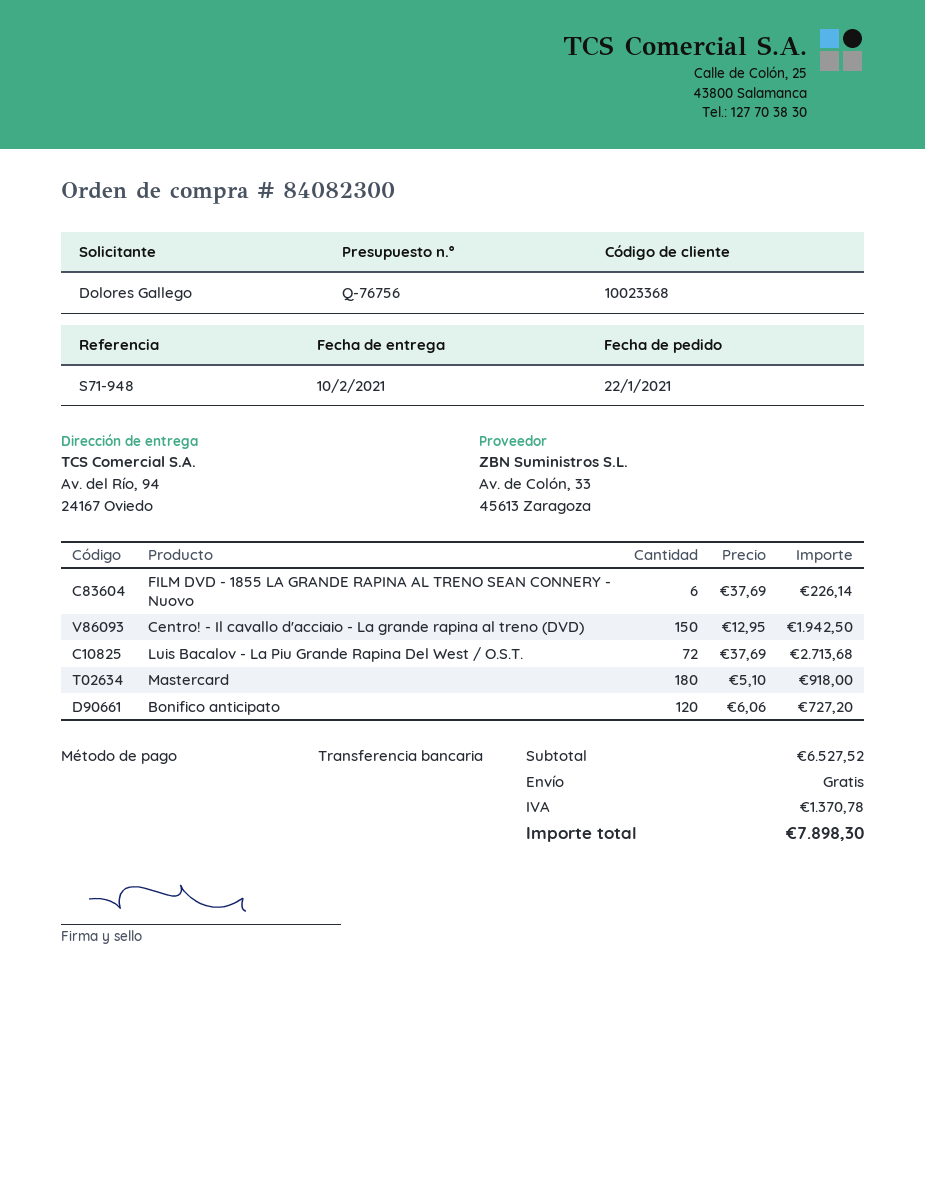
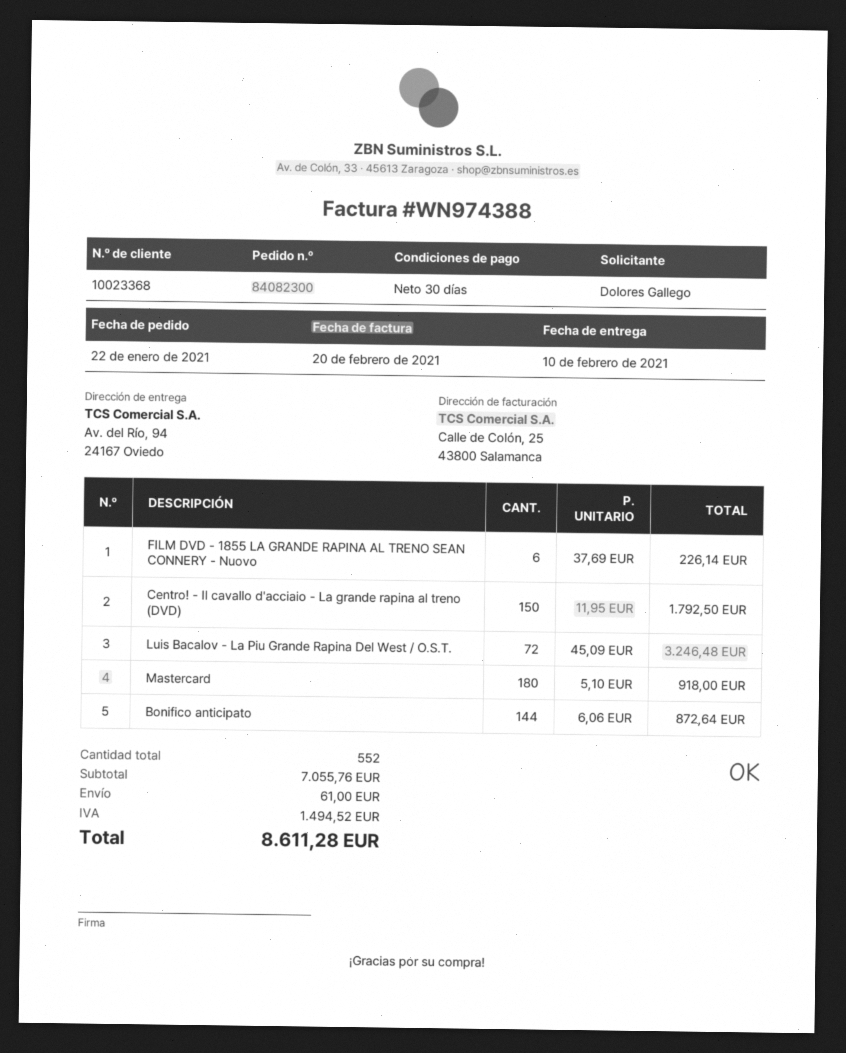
Centro! - Il cavallo d'acciaio - La grande rapina al treno (DVD): 150 x 12.95 = 1942.50 -> 150 x 11.95 = 1792.50
Luis Bacalov - La Piu Grande Rapina Del West / O.S.T.: 72 x 37.69 = 2713.68 -> 72 x 45.09 = 3246.48
Bonifico anticipato: 120 x 6.06 = 727.20 -> 144 x 6.06 = 872.64
subtotal: 6527.52 -> 7055.76
shipping: 0.00 -> 61.00
tax: 1370.78 -> 1494.52
total: 7898.30 -> 8611.28

